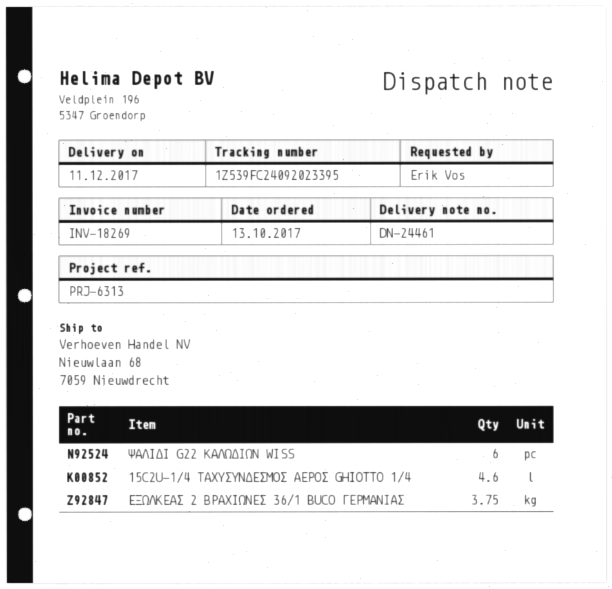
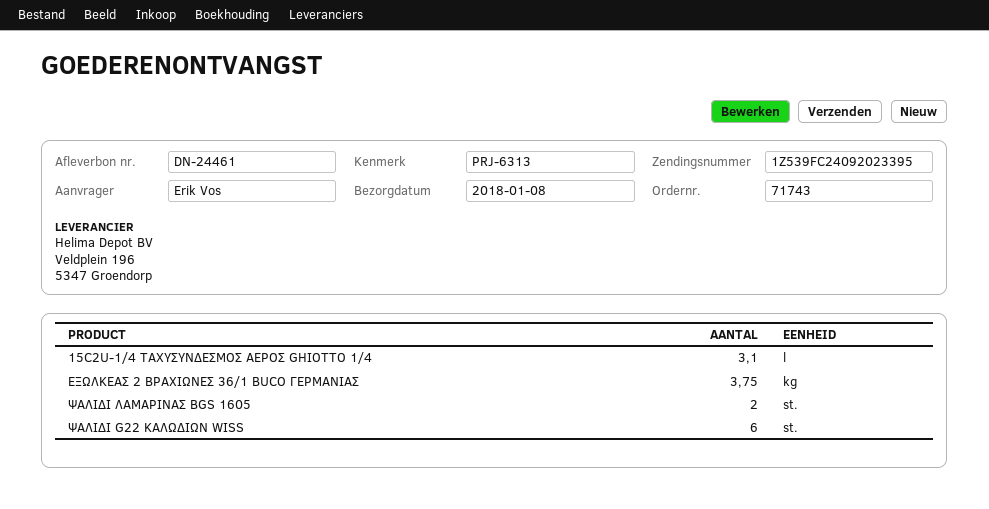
delivery date: 2017-12-11 -> 2018-01-08
15C2U-1/4 ΤΑΧΥΣΥΝΔΕΣΜΟΣ ΑΕΡΟΣ GHIOTTO 1/4: 4.6 -> 3.1
ΨΑΛΙΔΙ ΛΑΜΑΡΙΝΑΣ BGS 1605: none -> 2

